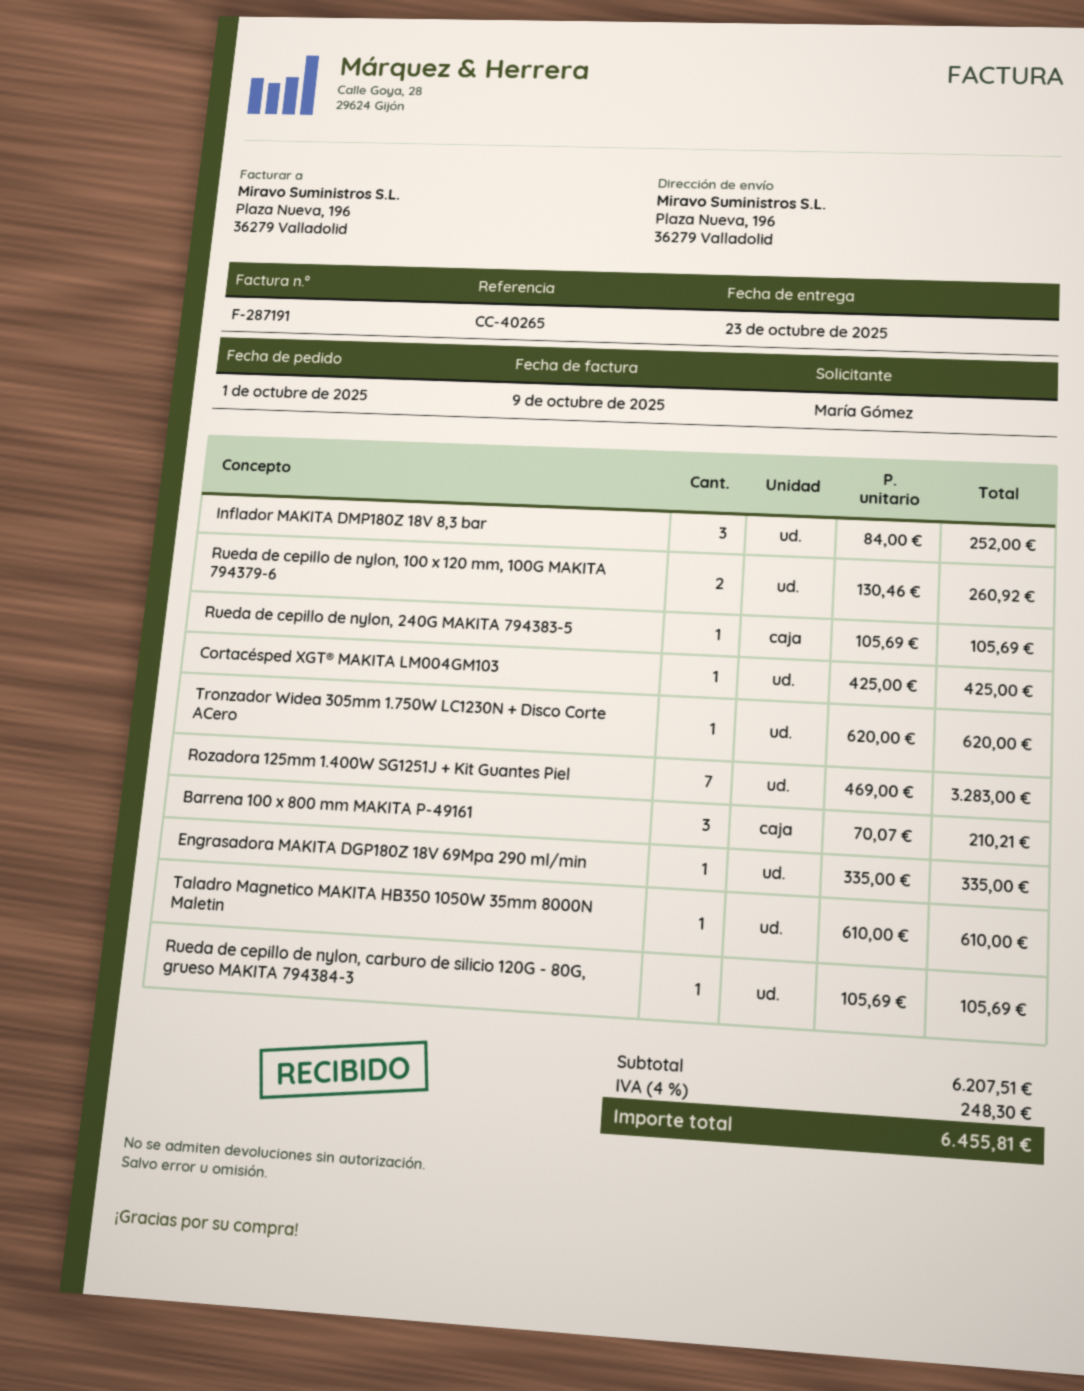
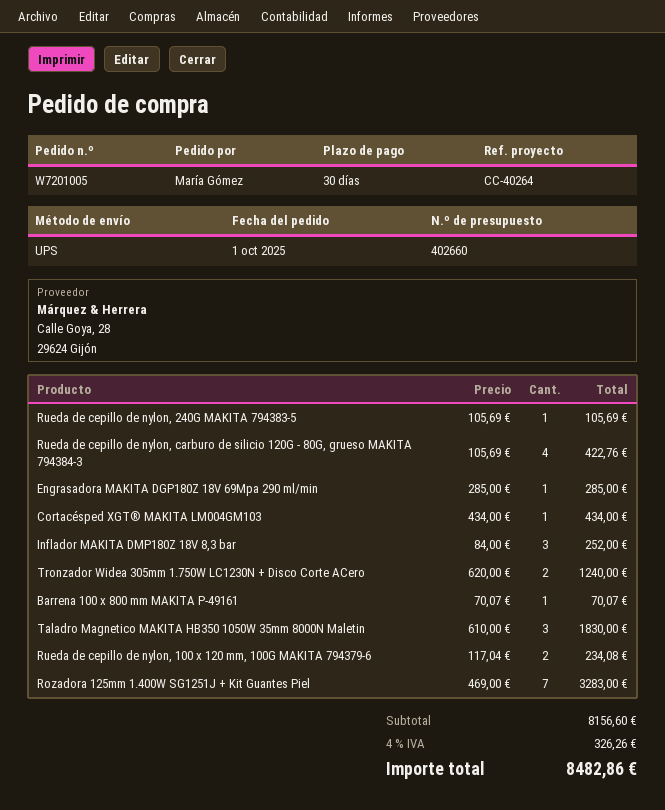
reference: CC-40265 -> CC-40264
Rueda de cepillo de nylon, 100 x 120 mm, 100G MAKITA 794379-6: 2 x 130.46 = 260.92 -> 2 x 117.04 = 234.08
Cortacésped XGT® MAKITA LM004GM103: 1 x 425.00 = 425.00 -> 1 x 434.00 = 434.00
Tronzador Widea 305mm 1.750W LC1230N + Disco Corte ACero: 1 x 620.00 = 620.00 -> 2 x 620.00 = 1240.00
Barrena 100 x 800 mm MAKITA P-49161: 3 x 70.07 = 210.21 -> 1 x 70.07 = 70.07
Engrasadora MAKITA DGP180Z 18V 69Mpa 290 ml/min: 1 x 335.00 = 335.00 -> 1 x 285.00 = 285.00
Taladro Magnetico MAKITA HB350 1050W 35mm 8000N Maletin: 1 x 610.00 = 610.00 -> 3 x 610.00 = 1830.00
Rueda de cepillo de nylon, carburo de silicio 120G - 80G, grueso MAKITA 794384-3: 1 x 105.69 = 105.69 -> 4 x 105.69 = 422.76
subtotal: 6207.51 -> 8156.60
tax: 4% = 248.30 -> 4% = 326.26
total: 6455.81 -> 8482.86

